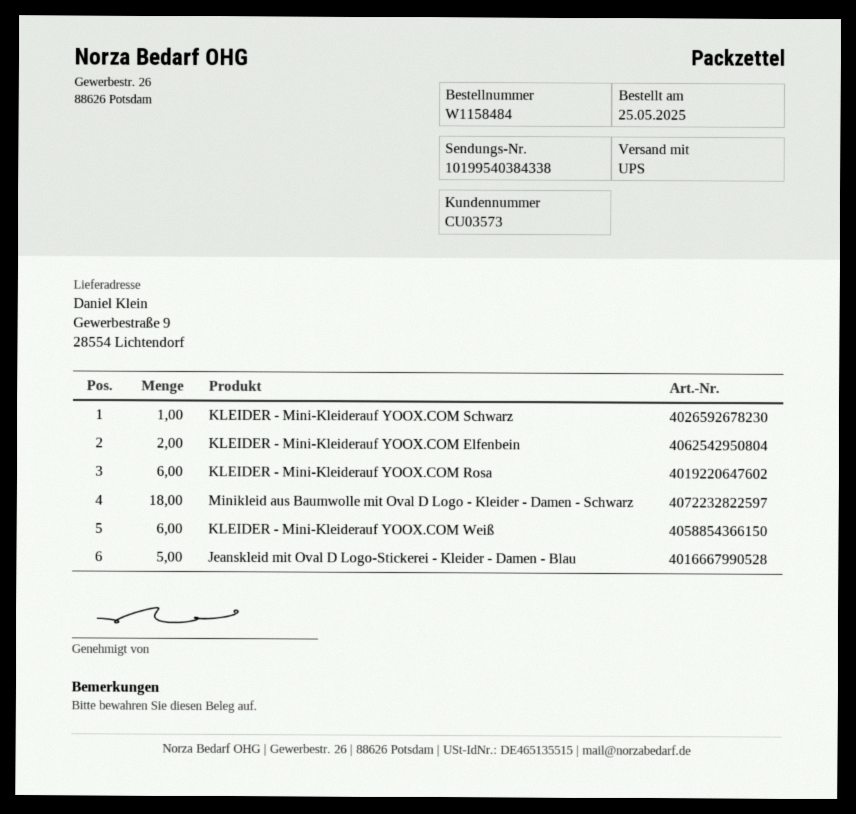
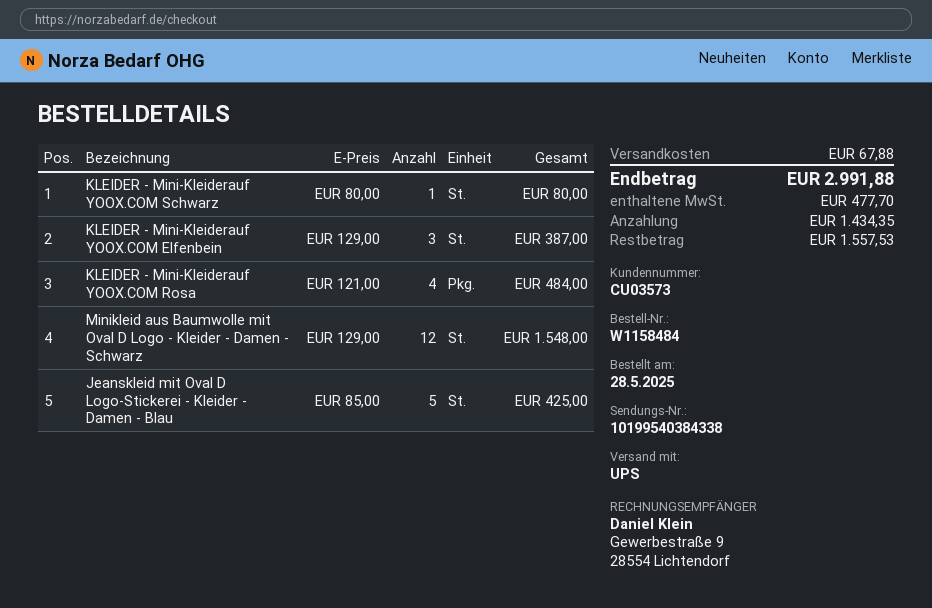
order date: 2025-05-25 -> 2025-05-28
KLEIDER - Mini-Kleiderauf YOOX.COM Elfenbein: 2 -> 3
KLEIDER - Mini-Kleiderauf YOOX.COM Rosa: 6 -> 4
Minikleid aus Baumwolle mit Oval D Logo - Kleider - Damen - Schwarz: 18 -> 12
KLEIDER - Mini-Kleiderauf YOOX.COM Weiß: 6 -> none

